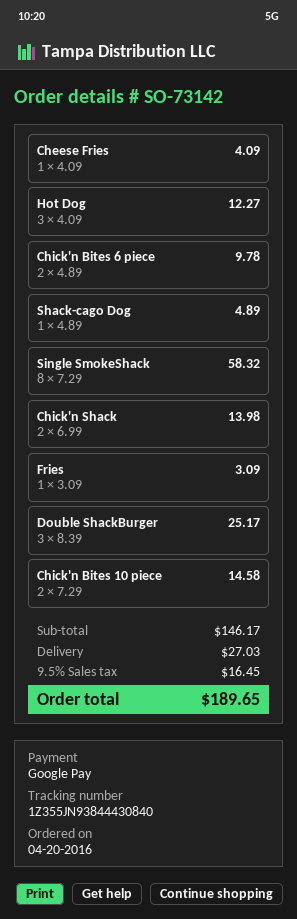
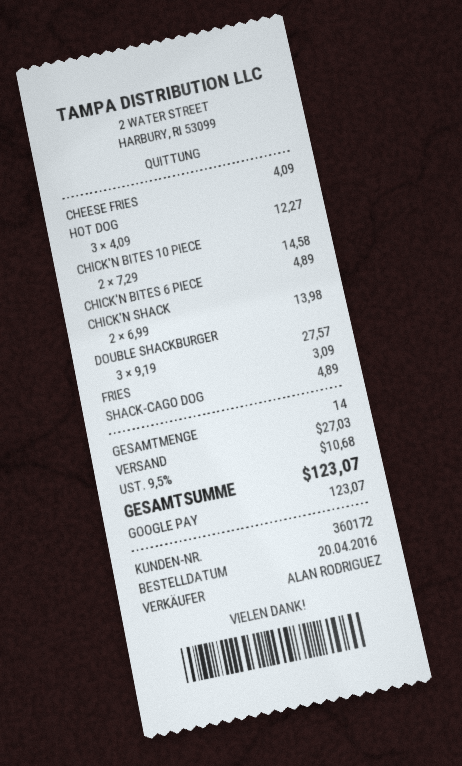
Chick'n Bites 6 piece: 2 x 4.89 = 9.78 -> 1 x 4.89 = 4.89
Single SmokeShack: 8 x 7.29 = 58.32 -> none
Double ShackBurger: 3 x 8.39 = 25.17 -> 3 x 9.19 = 27.57
tax: 9.5% = 16.45 -> 9.5% = 10.68
total: 189.65 -> 123.07

